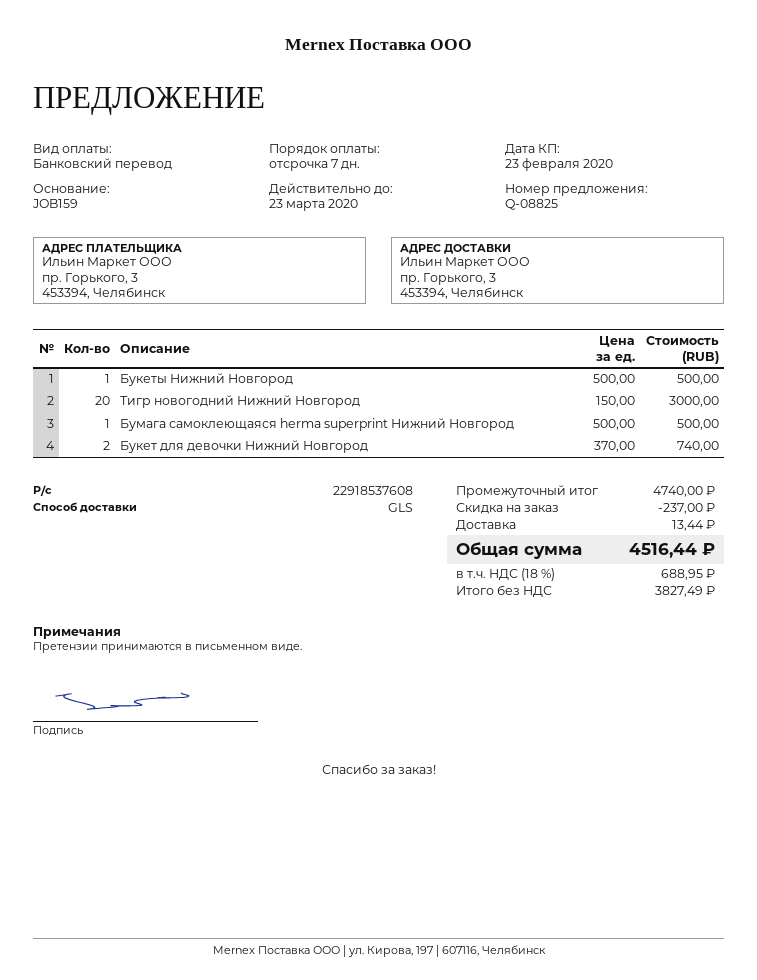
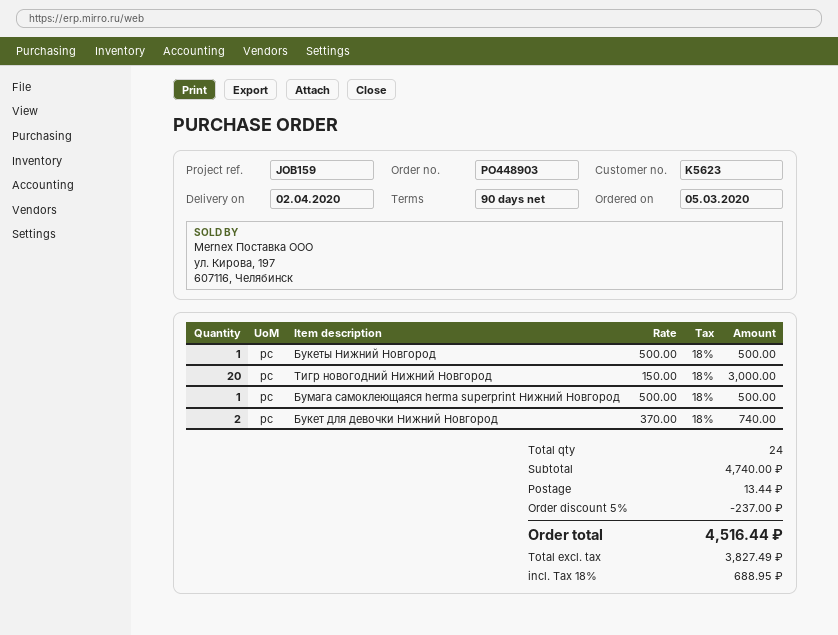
payment terms: 7 days -> 90 days

